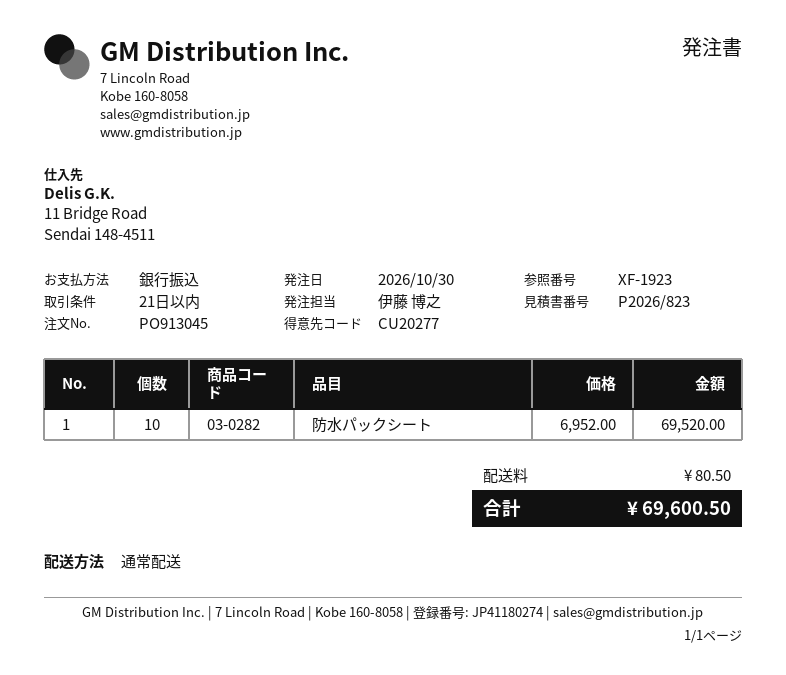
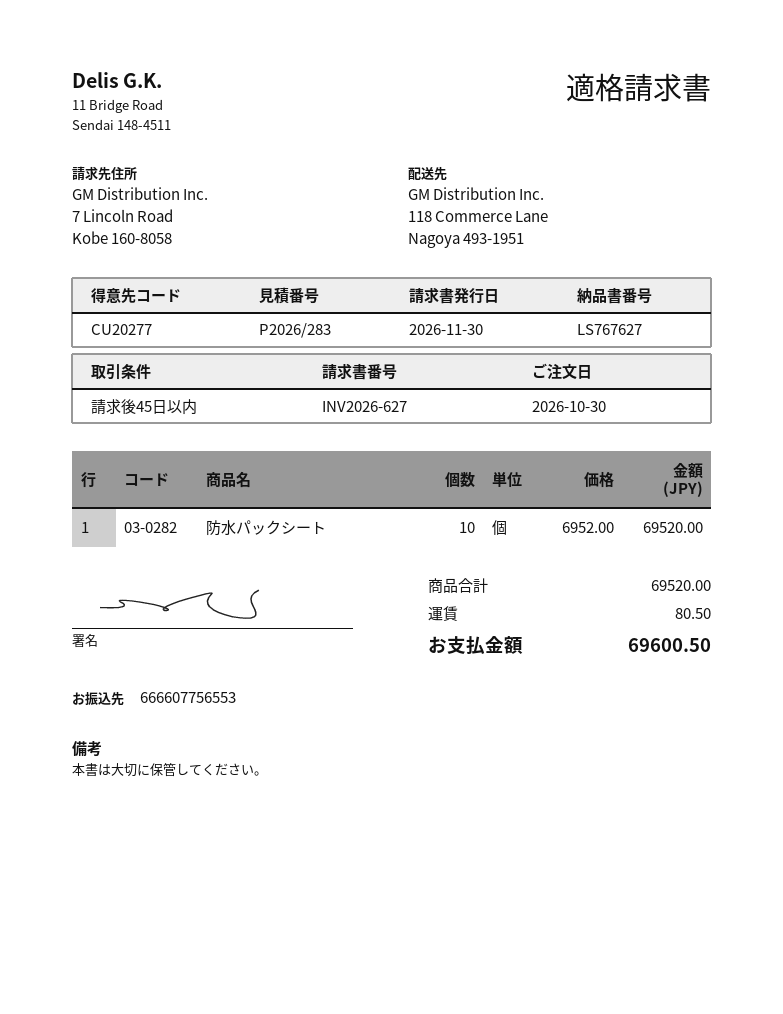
quote number: P2026/823 -> P2026/283
payment terms: 21 days -> 45 days

